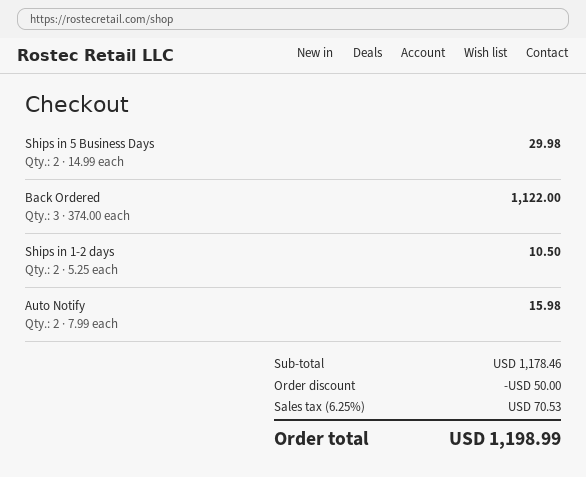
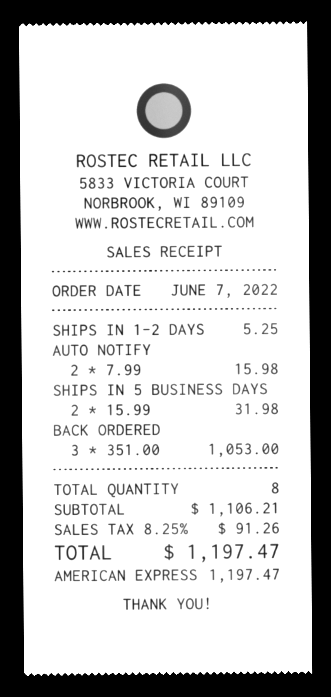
Ships in 5 Business Days: 2 x 14.99 = 29.98 -> 2 x 15.99 = 31.98
Back Ordered: 3 x 374.00 = 1122.00 -> 3 x 351.00 = 1053.00
Ships in 1-2 days: 2 x 5.25 = 10.50 -> 1 x 5.25 = 5.25
subtotal: 1178.46 -> 1106.21
discount: 50.00 -> none
tax: 6.25% = 70.53 -> 8.25% = 91.26
total: 1198.99 -> 1197.47

